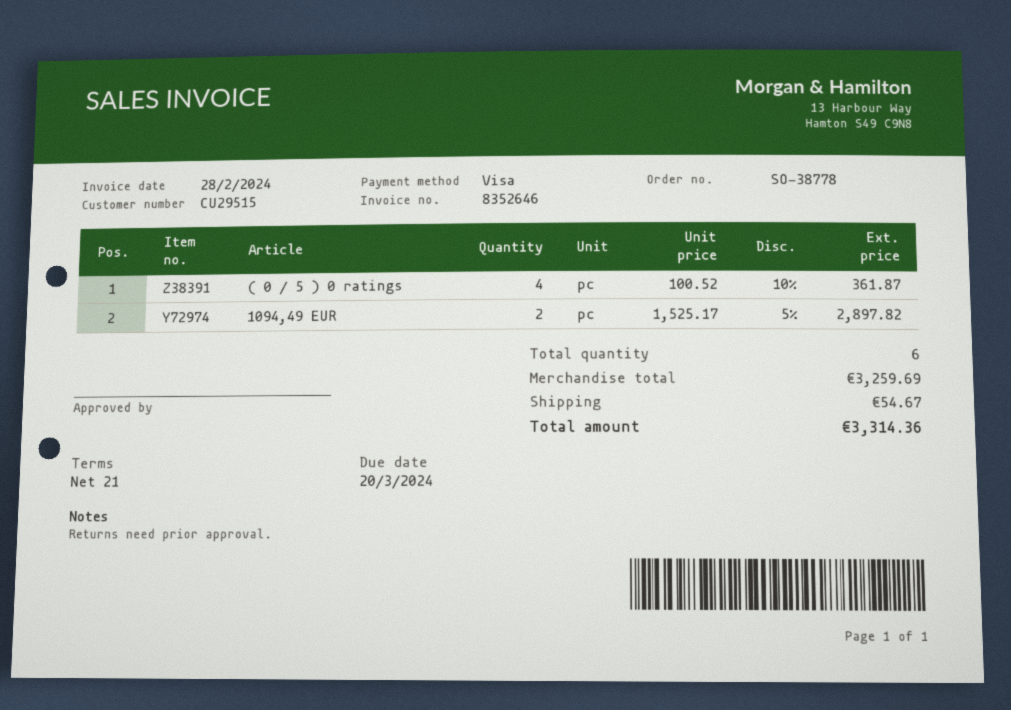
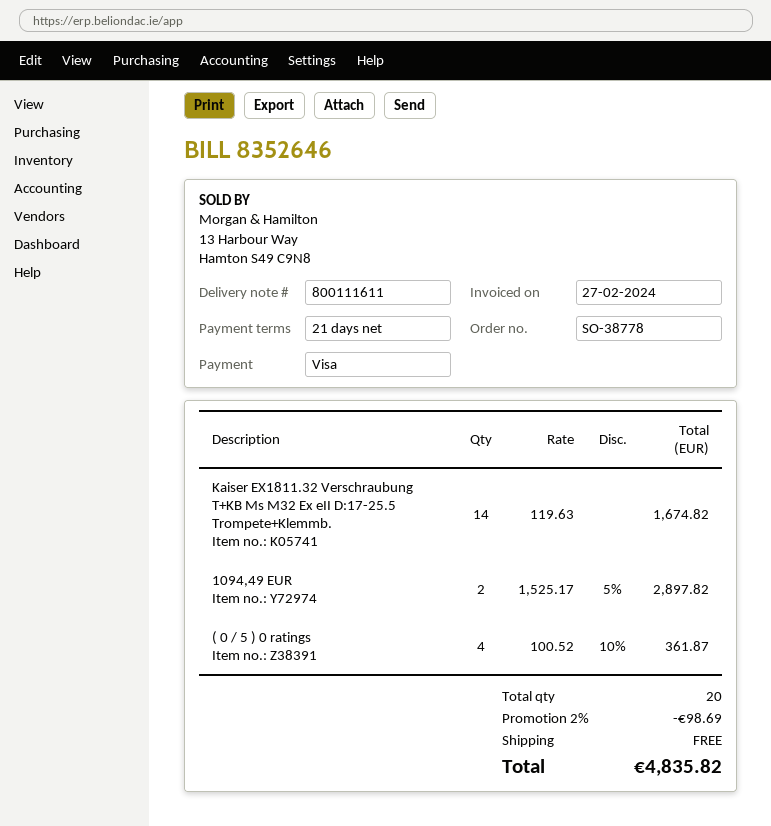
invoice date: 2024-02-28 -> 2024-02-27
Kaiser EX1811.32 Verschraubung T+KB Ms M32 Ex eII D:17-25.5 Trompete+Klemmb.: none -> 14 x 119.63 = 1674.82
total quantity: 6 -> 20
discount: none -> 2% = 98.69
shipping: 54.67 -> 0.00
total: 3314.36 -> 4835.82

